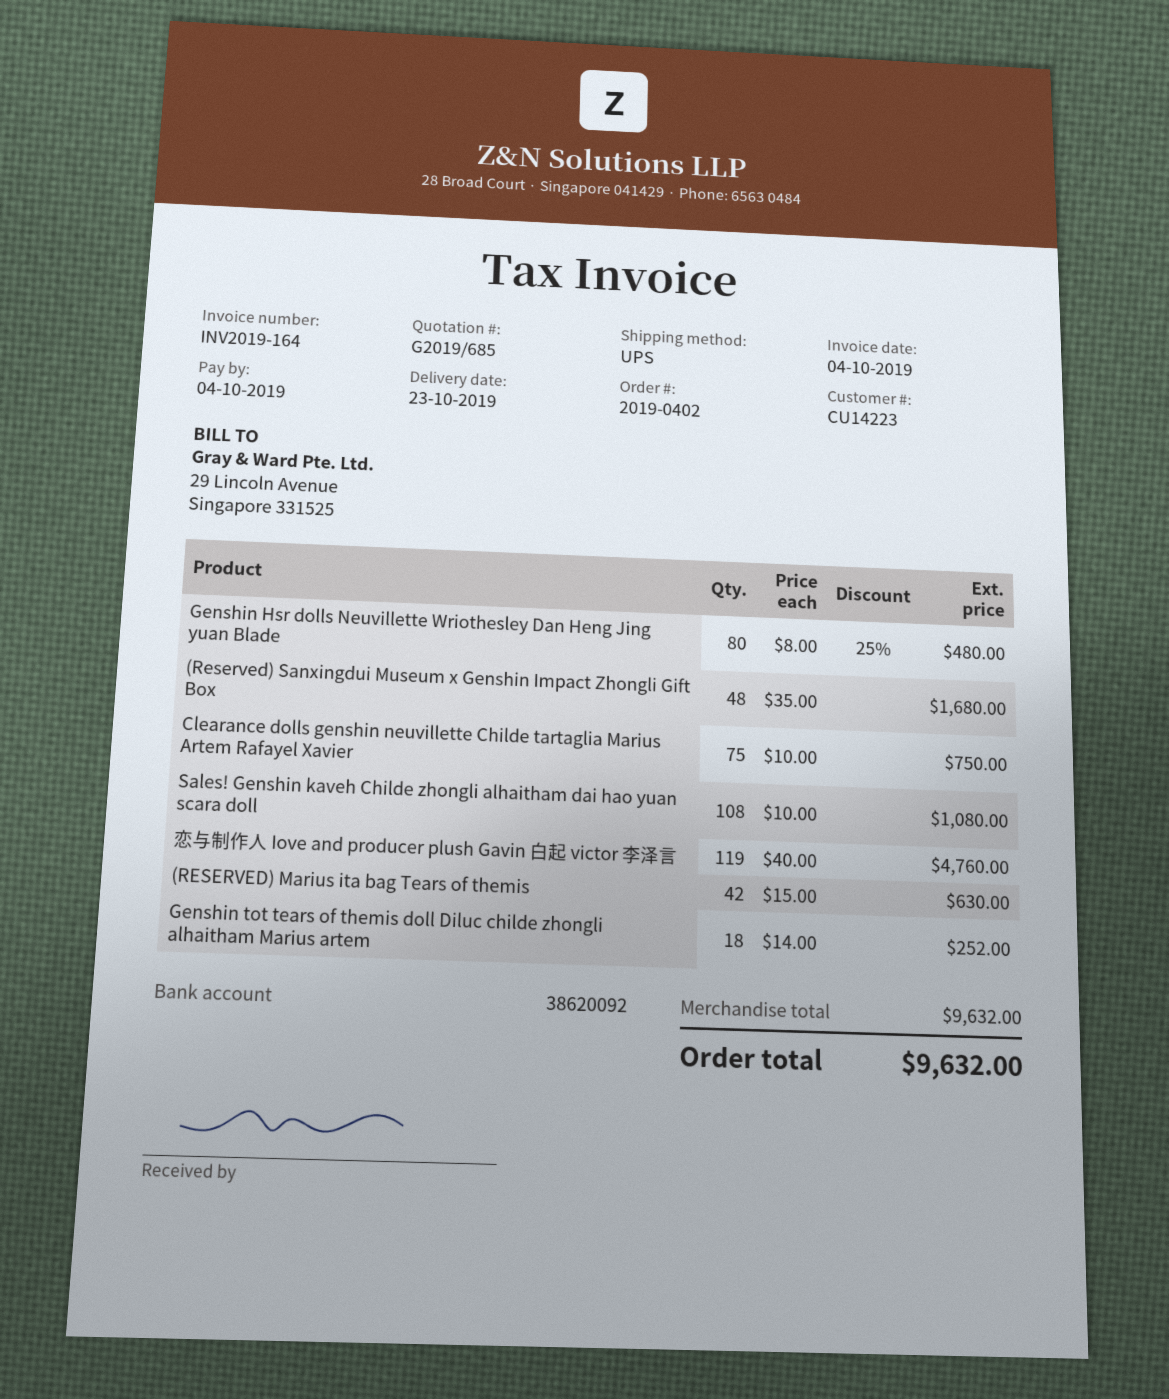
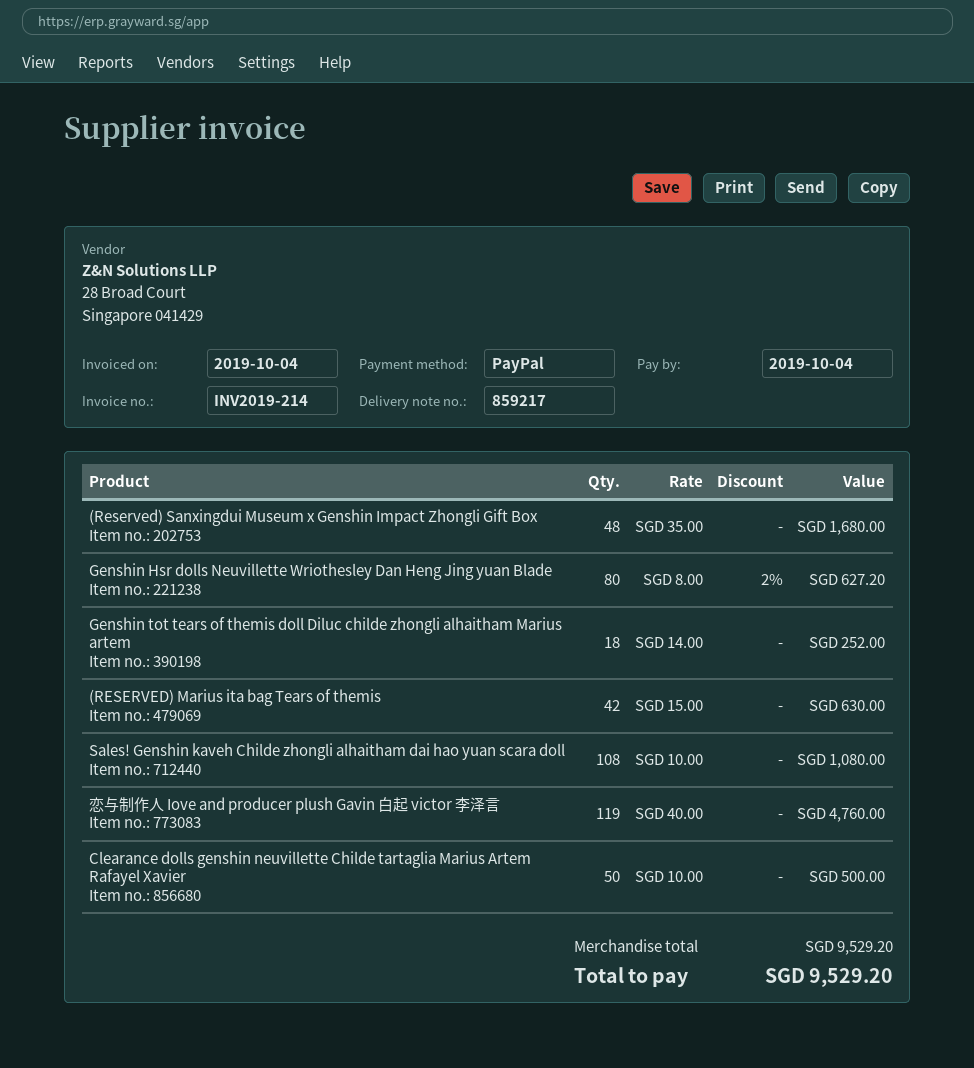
invoice number: INV2019-164 -> INV2019-214
Genshin Hsr dolls Neuvillette Wriothesley Dan Heng Jing yuan Blade: 80 x 8.00 - 25% = 480.00 -> 80 x 8.00 - 2% = 627.20
Clearance dolls genshin neuvillette Childe tartaglia Marius Artem Rafayel Xavier: 75 x 10.00 = 750.00 -> 50 x 10.00 = 500.00
subtotal: 9632.00 -> 9529.20
total: 9632.00 -> 9529.20

